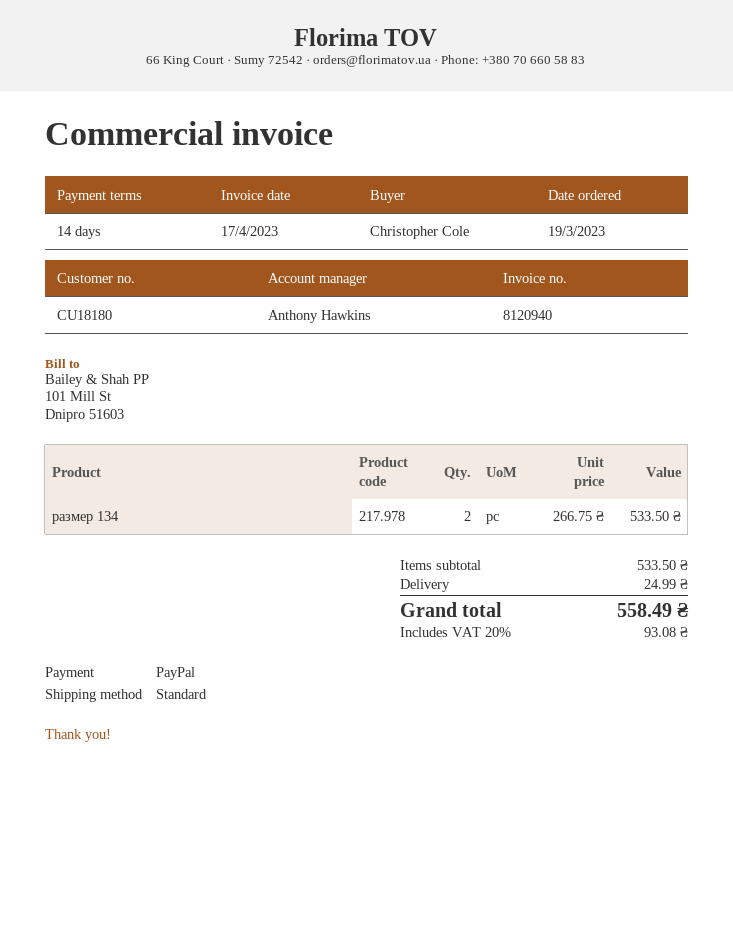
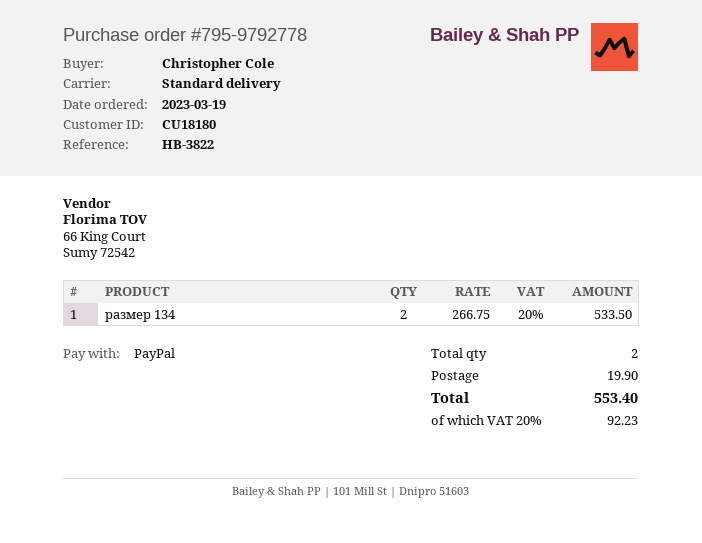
shipping: 24.99 -> 19.90
tax: 20% = 93.08 -> 20% = 92.23
total: 558.49 -> 553.40

